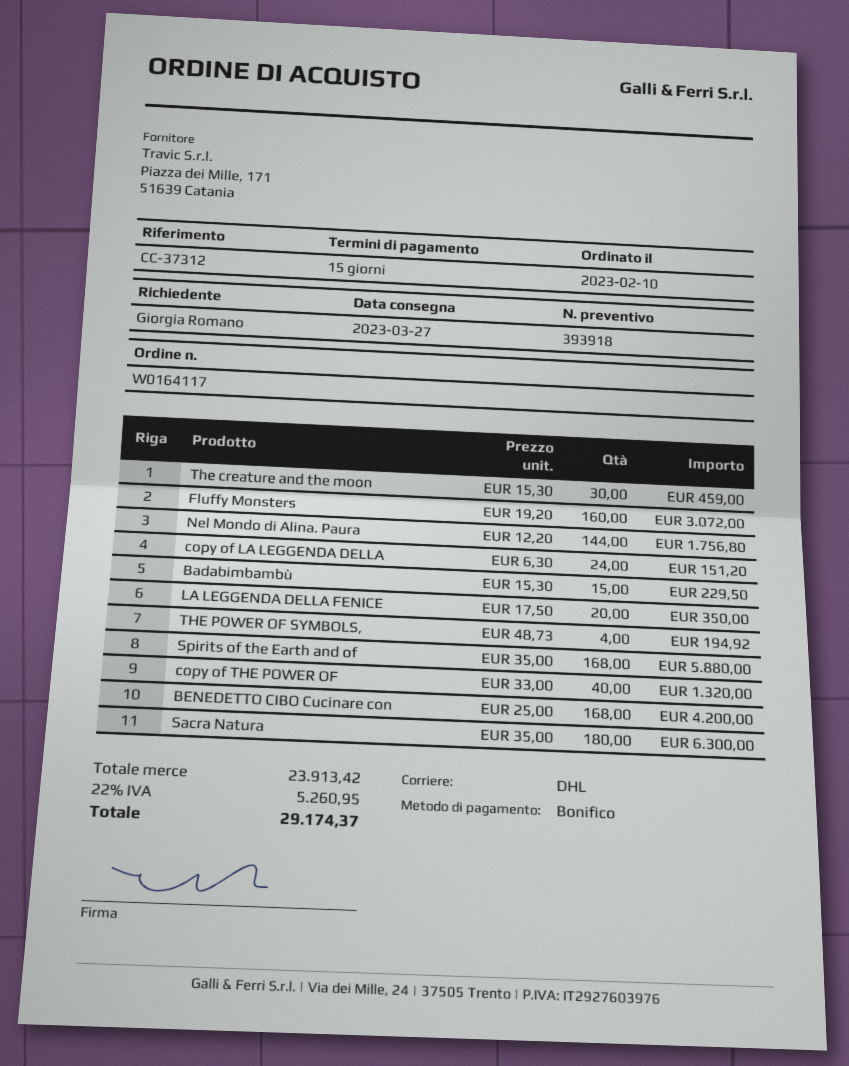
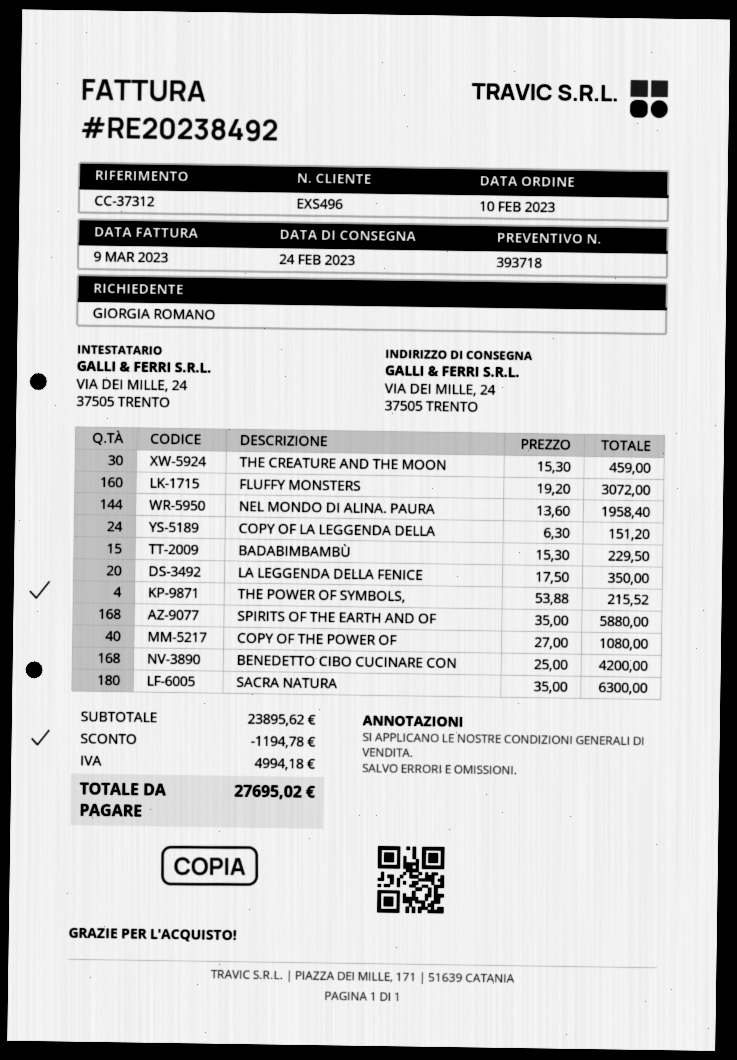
quote number: 393918 -> 393718
delivery date: 2023-03-27 -> 2023-02-24
Nel Mondo di Alina. Paura: 144 x 12.20 = 1756.80 -> 144 x 13.60 = 1958.40
THE POWER OF SYMBOLS,: 4 x 48.73 = 194.92 -> 4 x 53.88 = 215.52
copy of THE POWER OF: 40 x 33.00 = 1320.00 -> 40 x 27.00 = 1080.00
subtotal: 23913.42 -> 23895.62
discount: none -> 1194.78
tax: 5260.95 -> 4994.18
total: 29174.37 -> 27695.02

